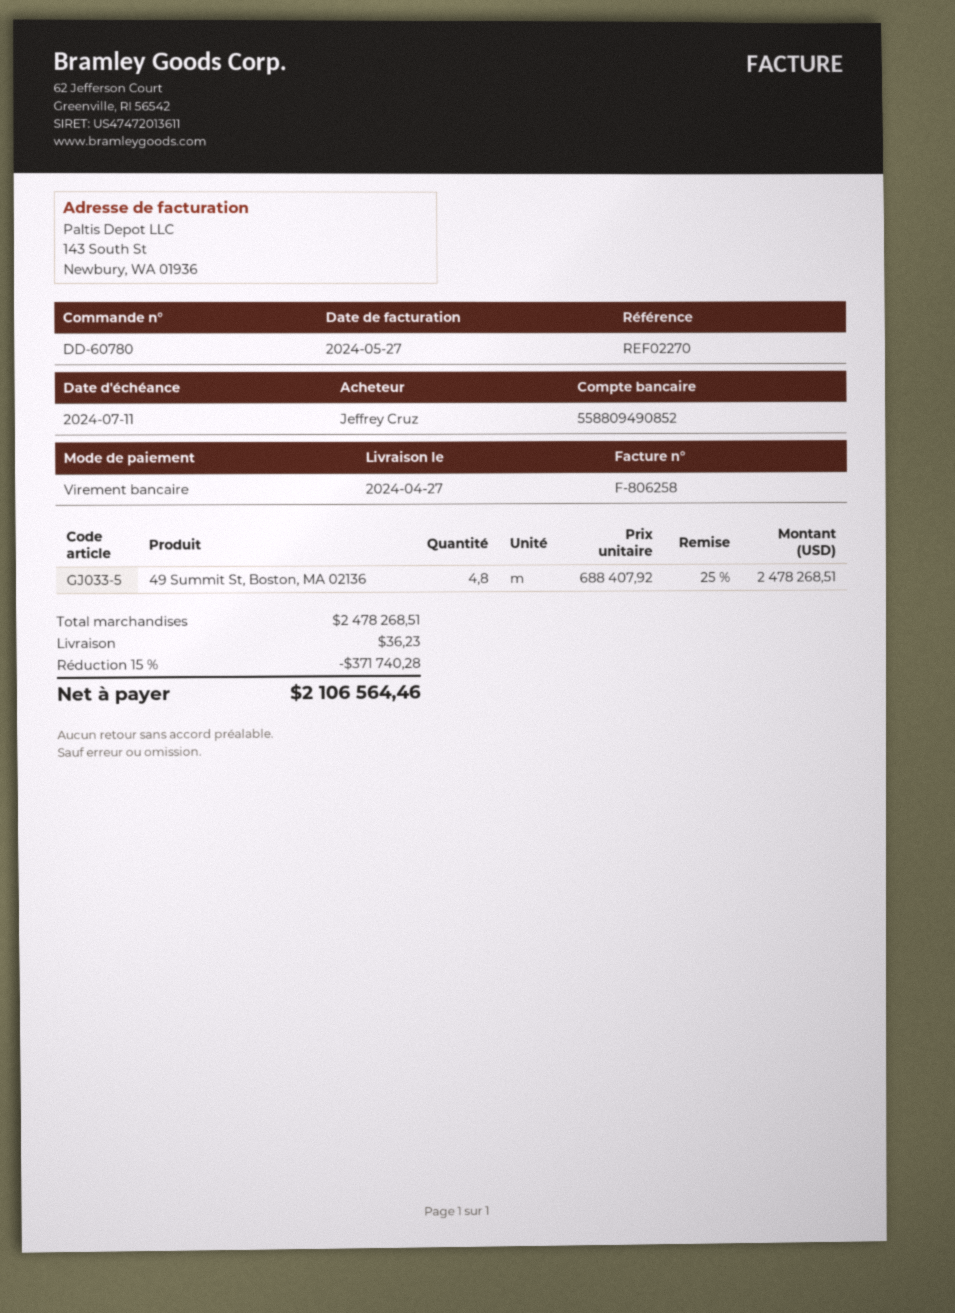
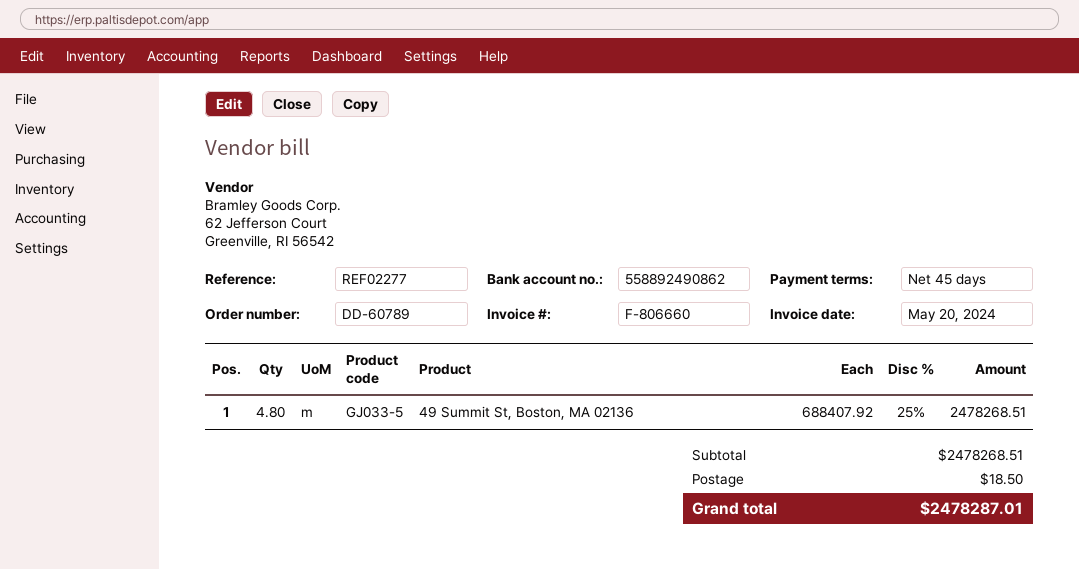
order number: DD-60780 -> DD-60789
invoice number: F-806258 -> F-806660
invoice date: 2024-05-27 -> 2024-05-20
reference: REF02270 -> REF02277
bank account: 558809490852 -> 558892490862
discount: 15% = 371740.28 -> none
shipping: 36.23 -> 18.50
total: 2106564.46 -> 2478287.01

